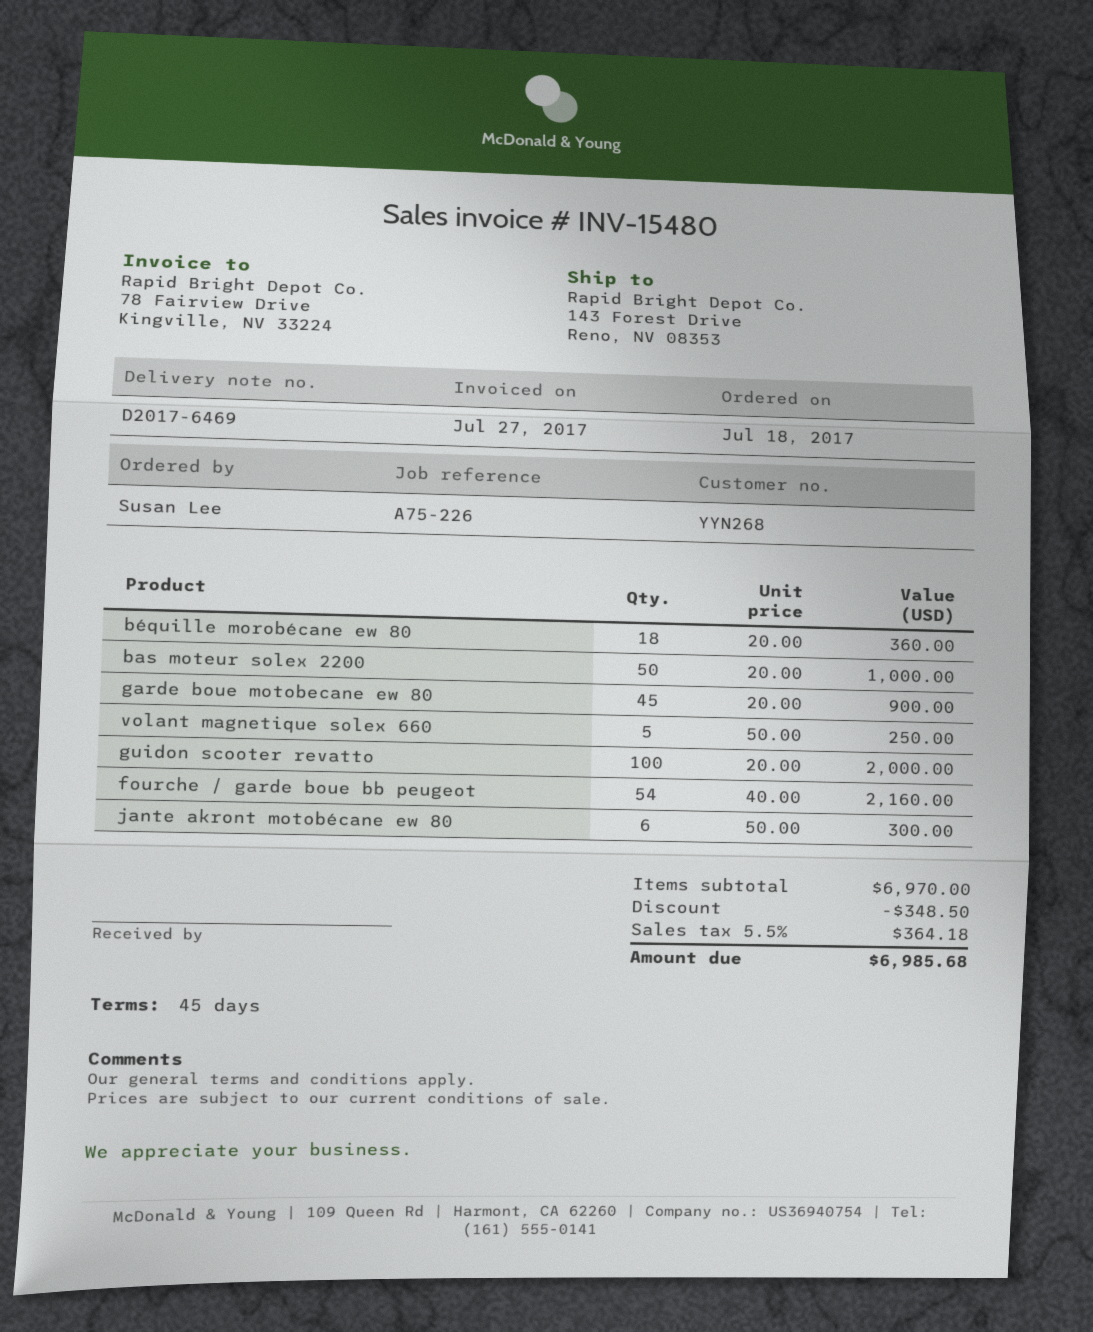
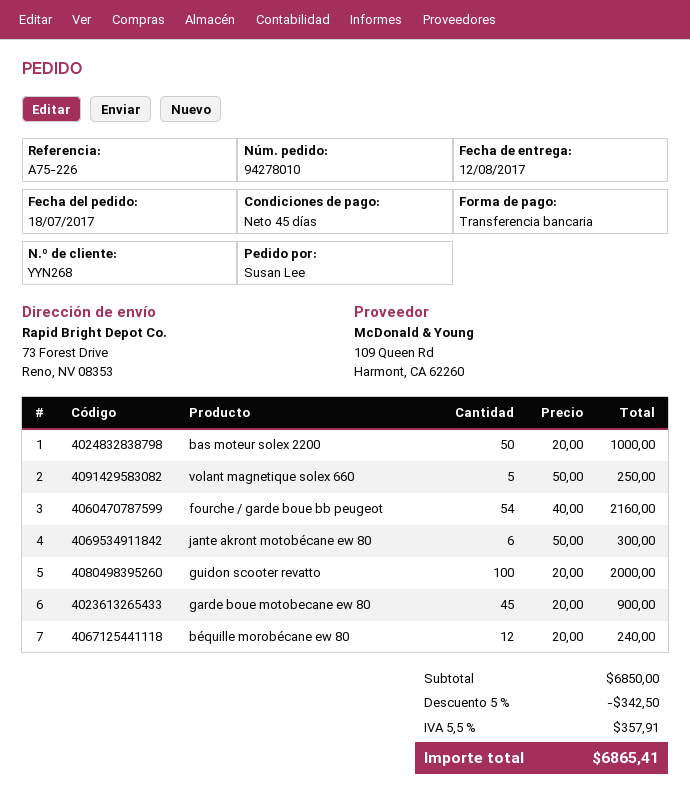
ship to: 143 Forest Drive, Reno, NV 08353 -> 73 Forest Drive, Reno, NV 08353
béquille morobécane ew 80: 18 x 20.00 = 360.00 -> 12 x 20.00 = 240.00
subtotal: 6970.00 -> 6850.00
discount: 348.50 -> 342.50
tax: 5.5% = 364.18 -> 5.5% = 357.91
total: 6985.68 -> 6865.41

